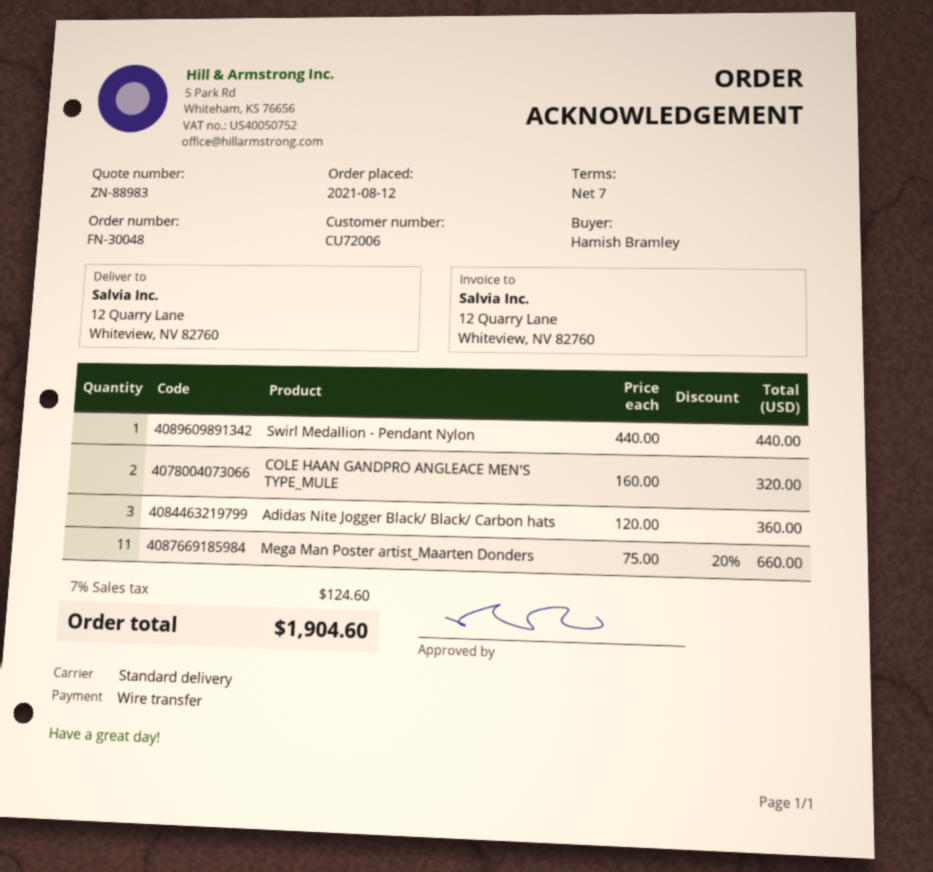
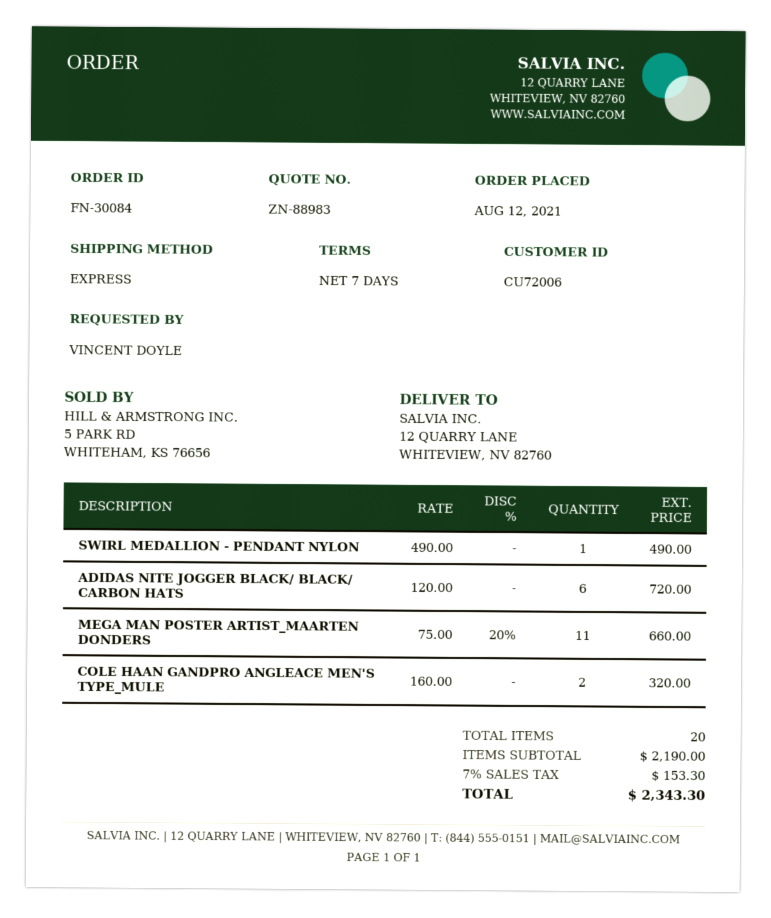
order number: FN-30048 -> FN-30084
ordered by: Hamish Bramley -> VINCENT DOYLE
shipping method: standard -> express
Swirl Medallion - Pendant Nylon: 1 x 440.00 = 440.00 -> 1 x 490.00 = 490.00
Adidas Nite Jogger Black/ Black/ Carbon hats: 3 x 120.00 = 360.00 -> 6 x 120.00 = 720.00
tax: 7% = 124.60 -> 7% = 153.30
total: 1904.60 -> 2343.30

